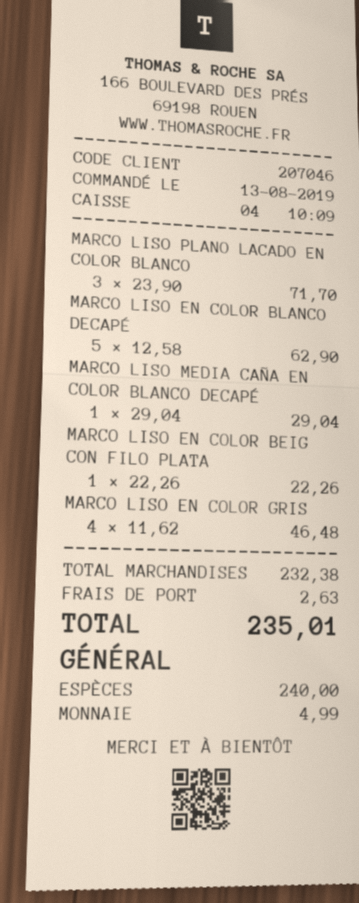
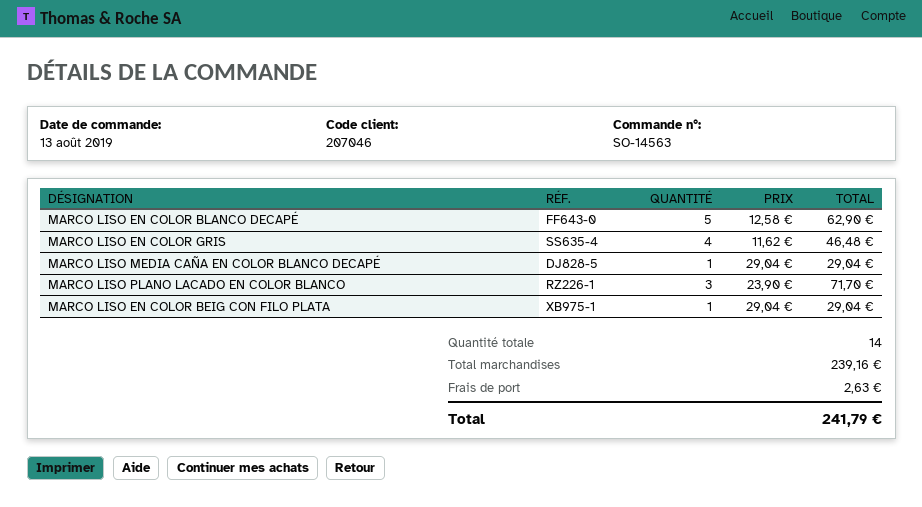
MARCO LISO EN COLOR BEIG CON FILO PLATA: 1 x 22.26 = 22.26 -> 1 x 29.04 = 29.04
subtotal: 232.38 -> 239.16
total: 235.01 -> 241.79

